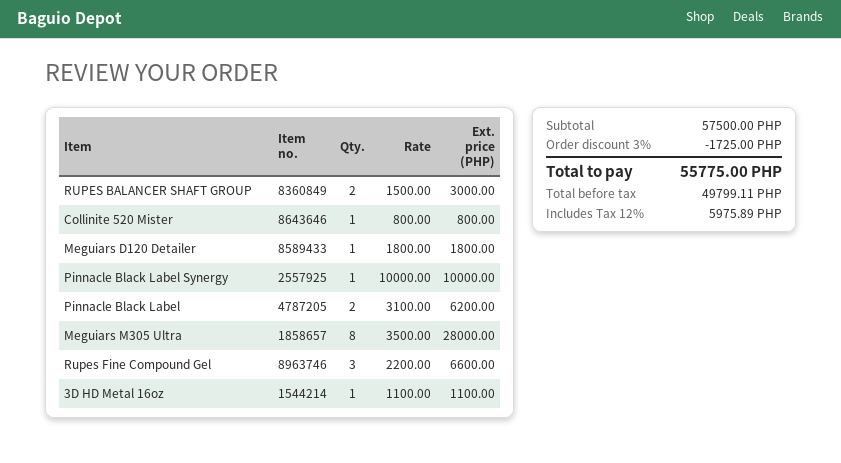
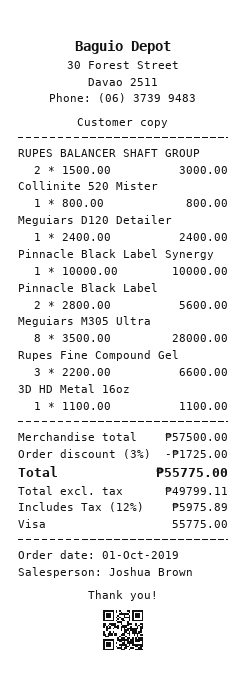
Meguiars D120 Detailer: 1 x 1800.00 = 1800.00 -> 1 x 2400.00 = 2400.00
Pinnacle Black Label: 2 x 3100.00 = 6200.00 -> 2 x 2800.00 = 5600.00

